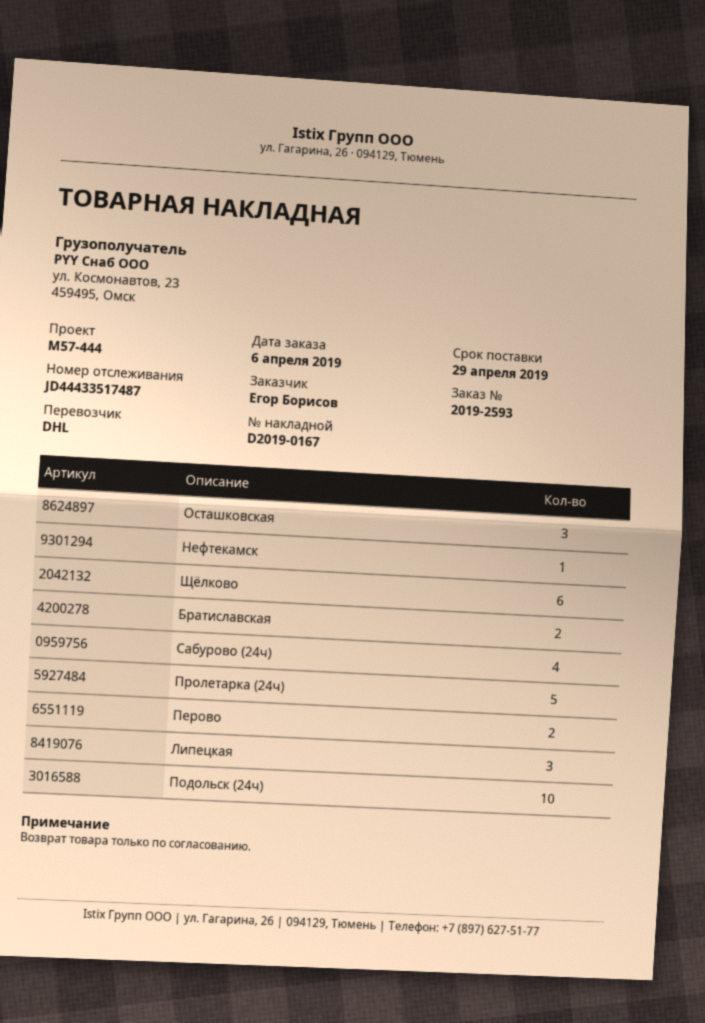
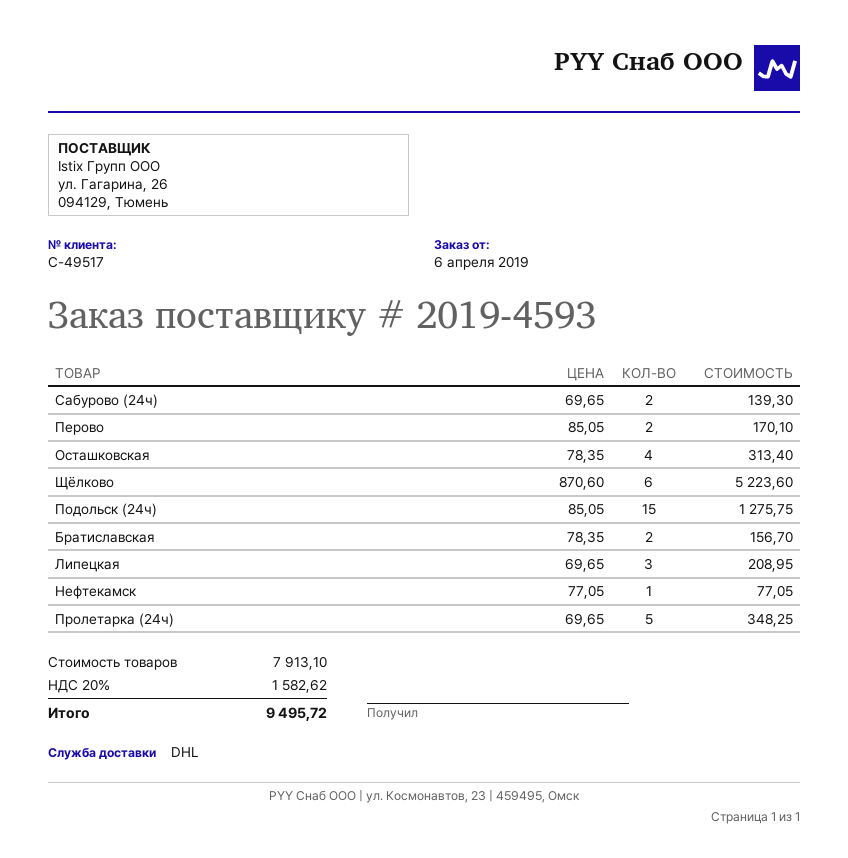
order number: 2019-2593 -> 2019-4593
Осташковская: 3 -> 4
Сабурово (24ч): 4 -> 2
Подольск (24ч): 10 -> 15

